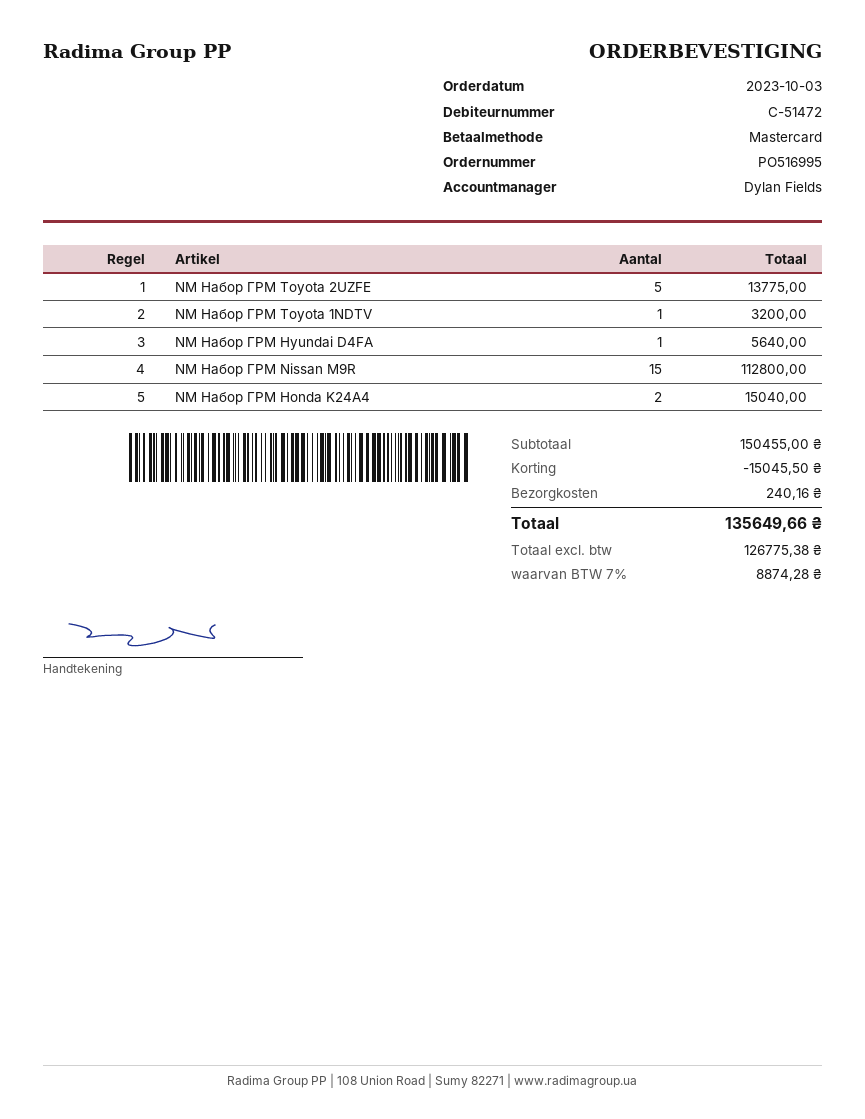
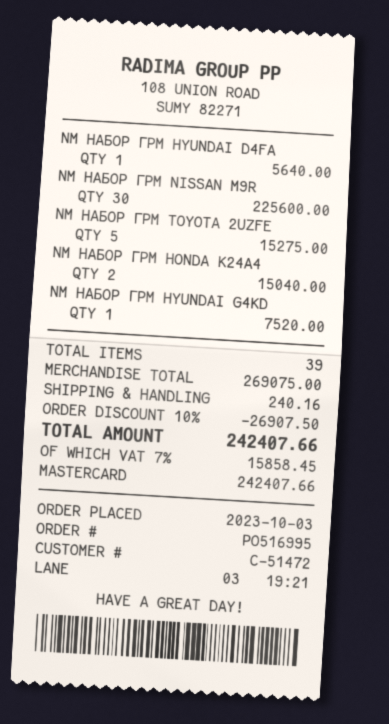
NM Набор ГРМ Toyota 2UZFE: 5 for 13775.00 -> 5 for 15275.00
NM Набор ГРМ Toyota 1NDTV: 1 for 3200.00 -> none
NM Набор ГРМ Nissan M9R: 15 for 112800.00 -> 30 for 225600.00
NM НАБОР ГРМ HYUNDAI G4KD: none -> 1 for 7520.00
subtotal: 150455.00 -> 269075.00
discount: 15045.50 -> 26907.50
tax: 7% = 8874.28 -> 7% = 15858.45
total: 135649.66 -> 242407.66

